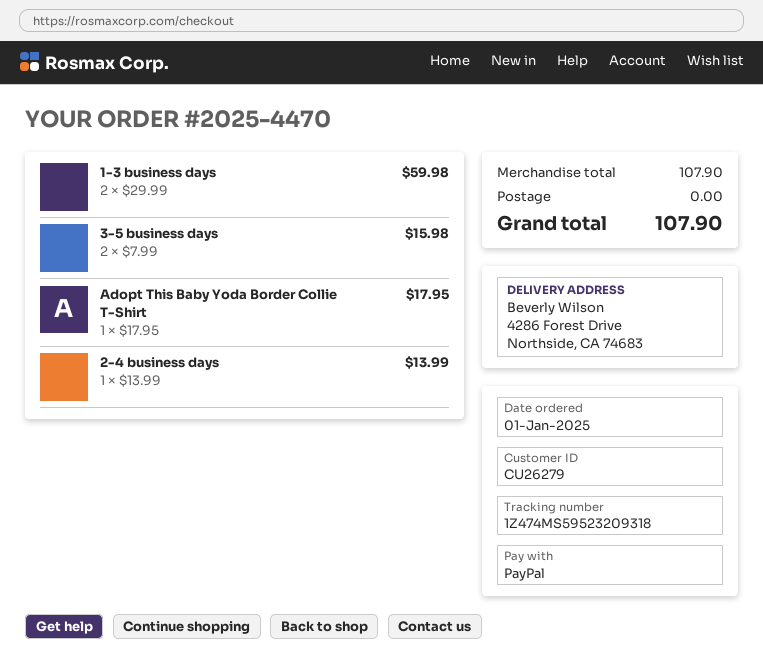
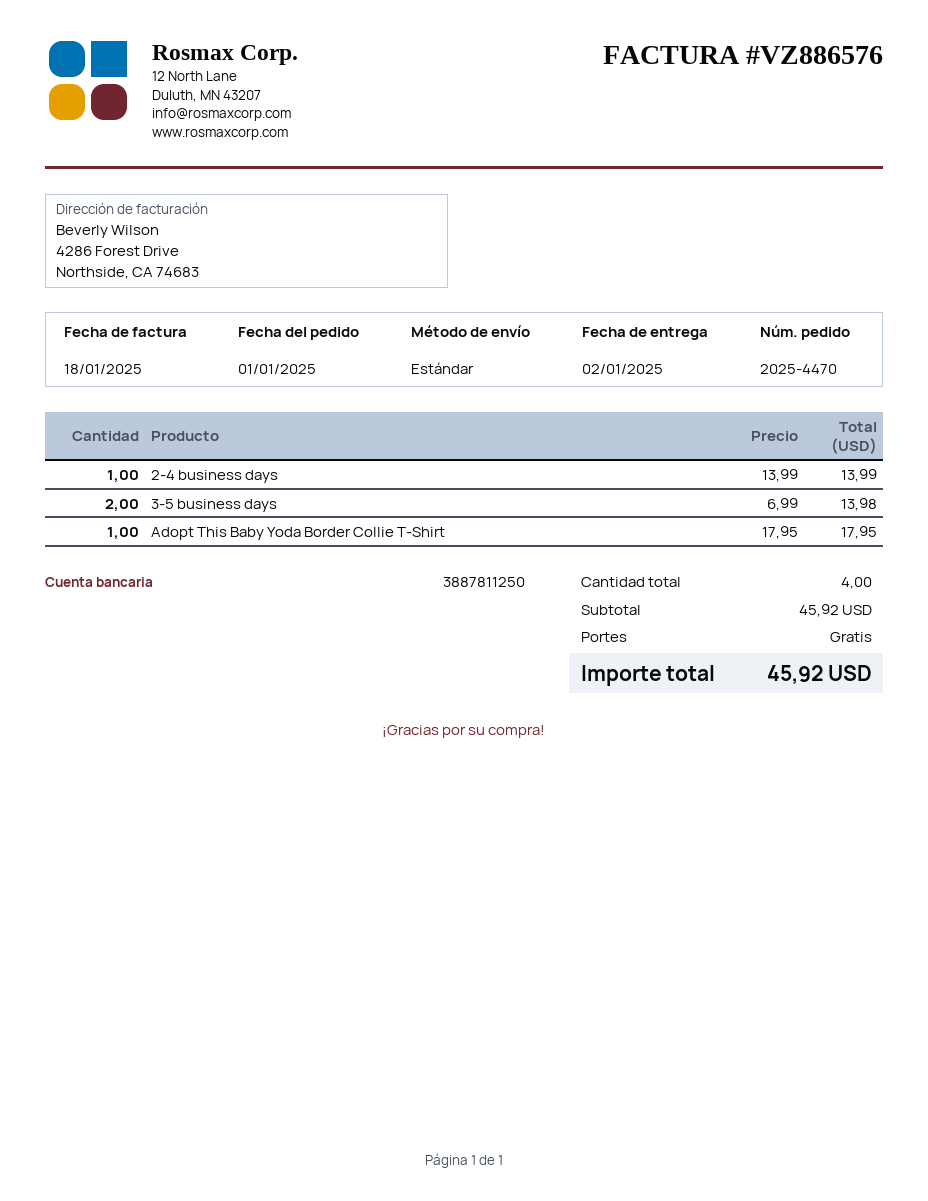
1-3 business days: 2 x 29.99 = 59.98 -> none
3-5 business days: 2 x 7.99 = 15.98 -> 2 x 6.99 = 13.98
subtotal: 107.90 -> 45.92
total: 107.90 -> 45.92

